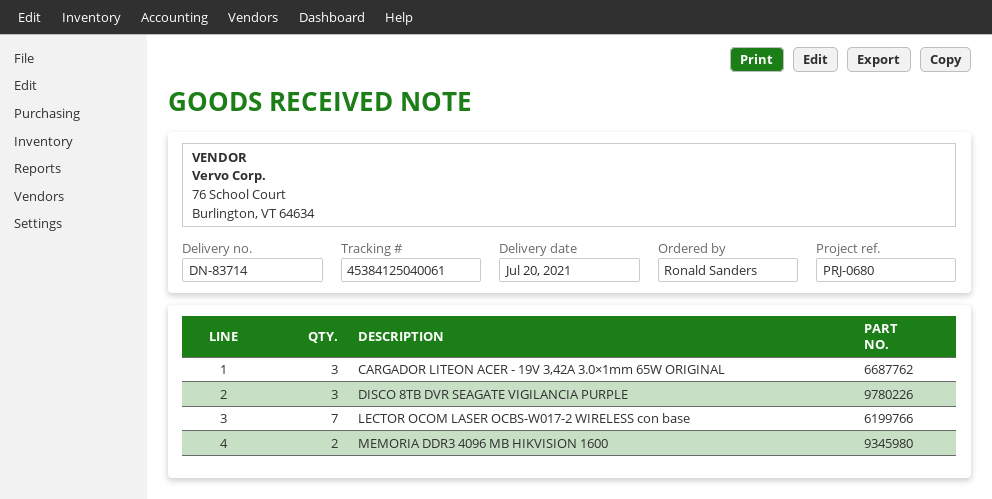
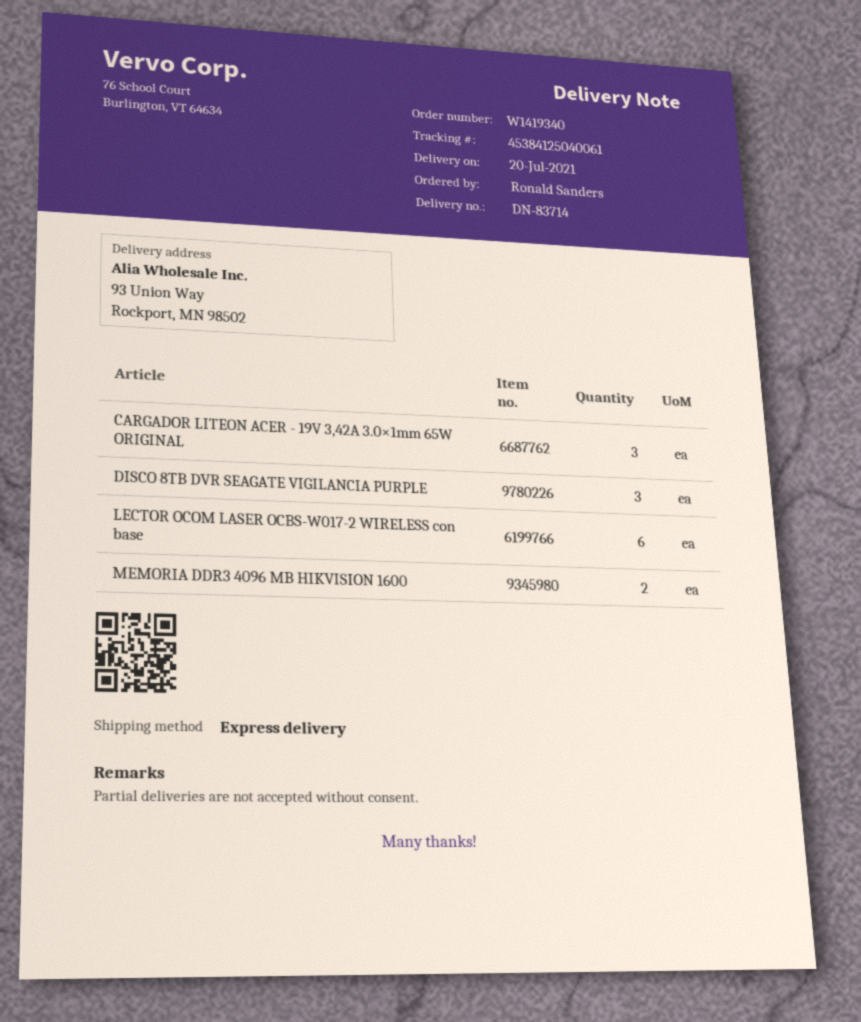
LECTOR OCOM LASER OCBS-W017-2 WIRELESS con base: 7 -> 6

